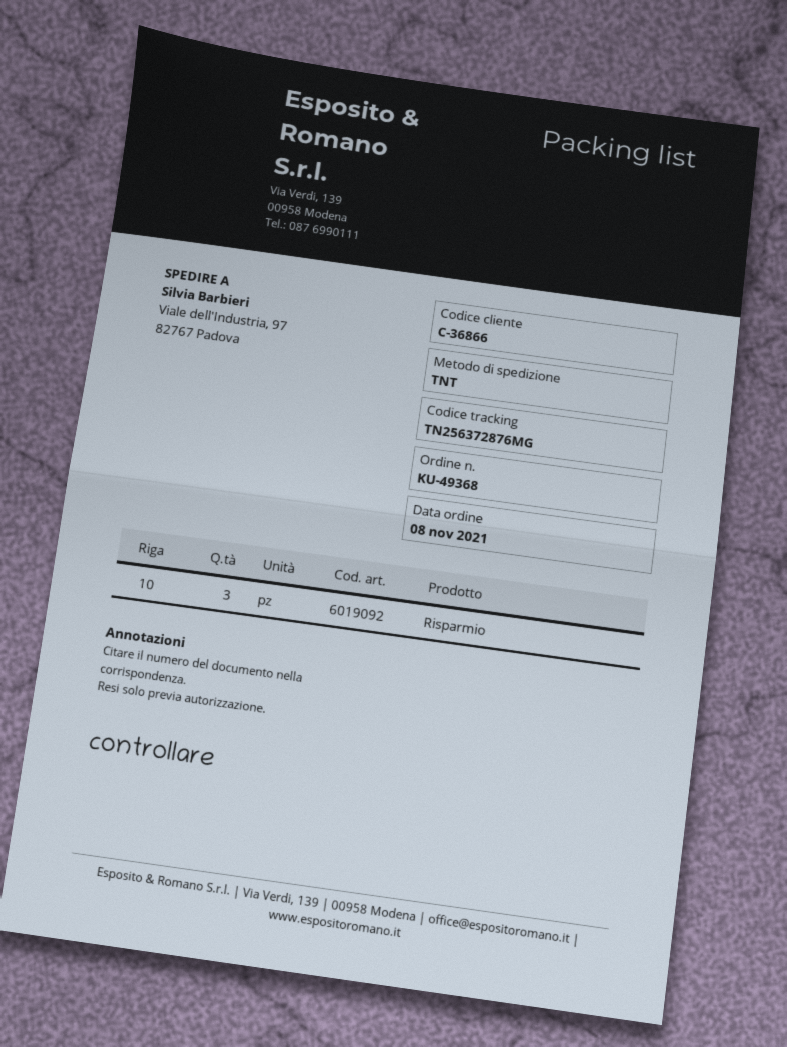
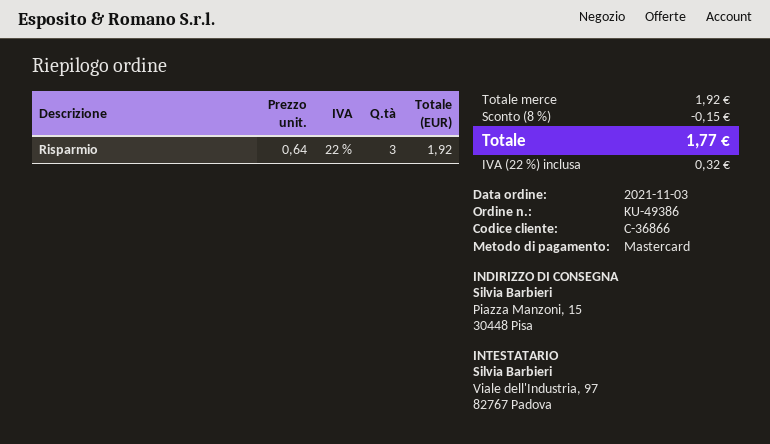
order number: KU-49368 -> KU-49386
order date: 2021-11-08 -> 2021-11-03
ship to: Viale dell'Industria, 97, 82767 Padova -> Piazza Manzoni, 15, 30448 Pisa

